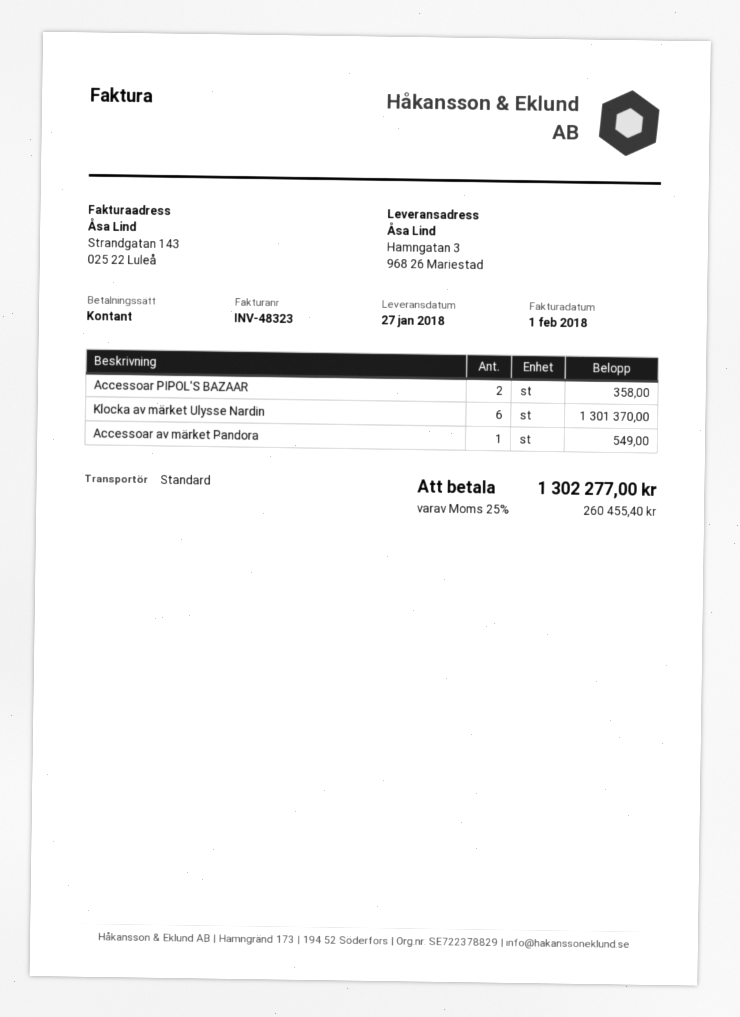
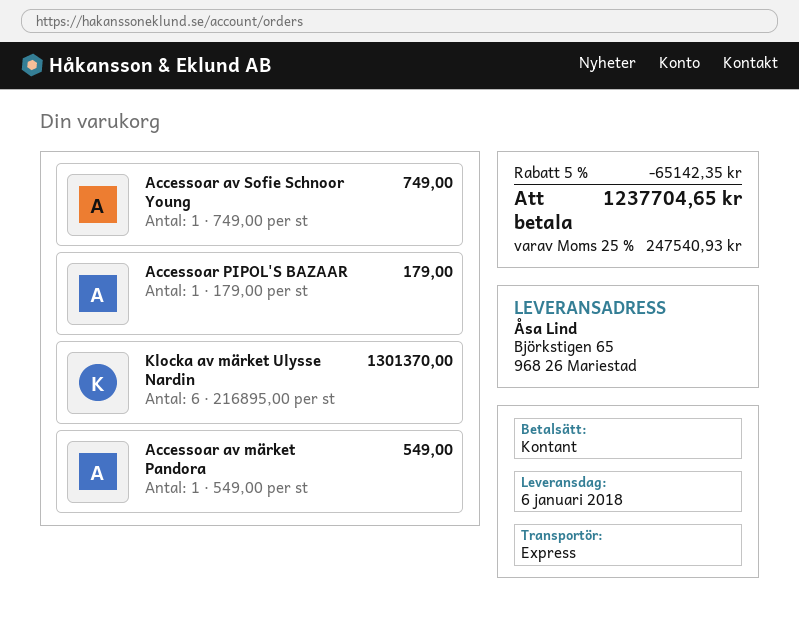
delivery date: 2018-01-27 -> 2018-01-06
shipping method: standard -> express
ship to: Hamngatan 3, 968 26 Mariestad -> Björkstigen 65, 968 26 Mariestad
Accessoar PIPOL'S BAZAAR: 2 for 358.00 -> 1 for 179.00
Accessoar av Sofie Schnoor Young: none -> 1 for 749.00
discount: none -> 5% = 65142.35
tax: 25% = 260455.40 -> 25% = 247540.93
total: 1302277.00 -> 1237704.65

